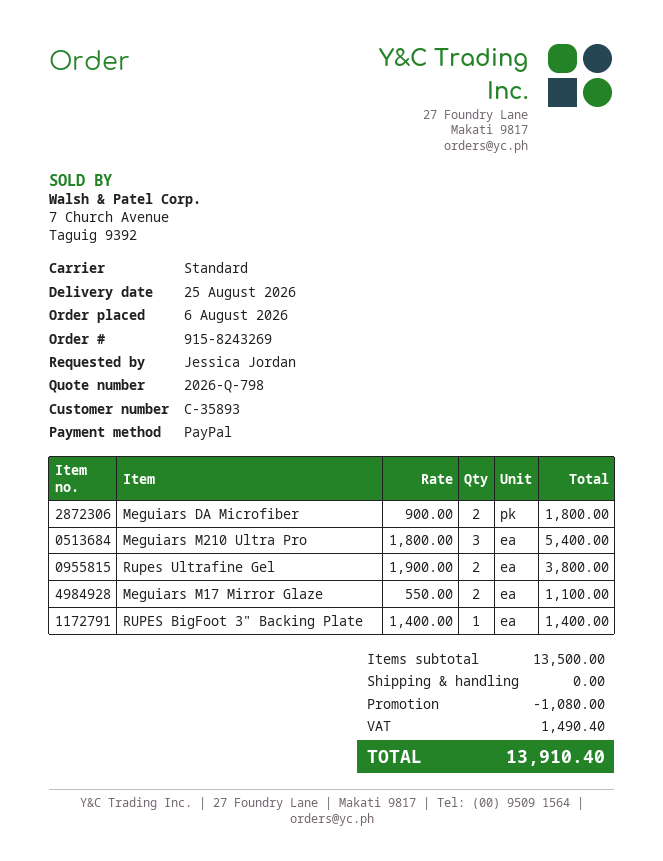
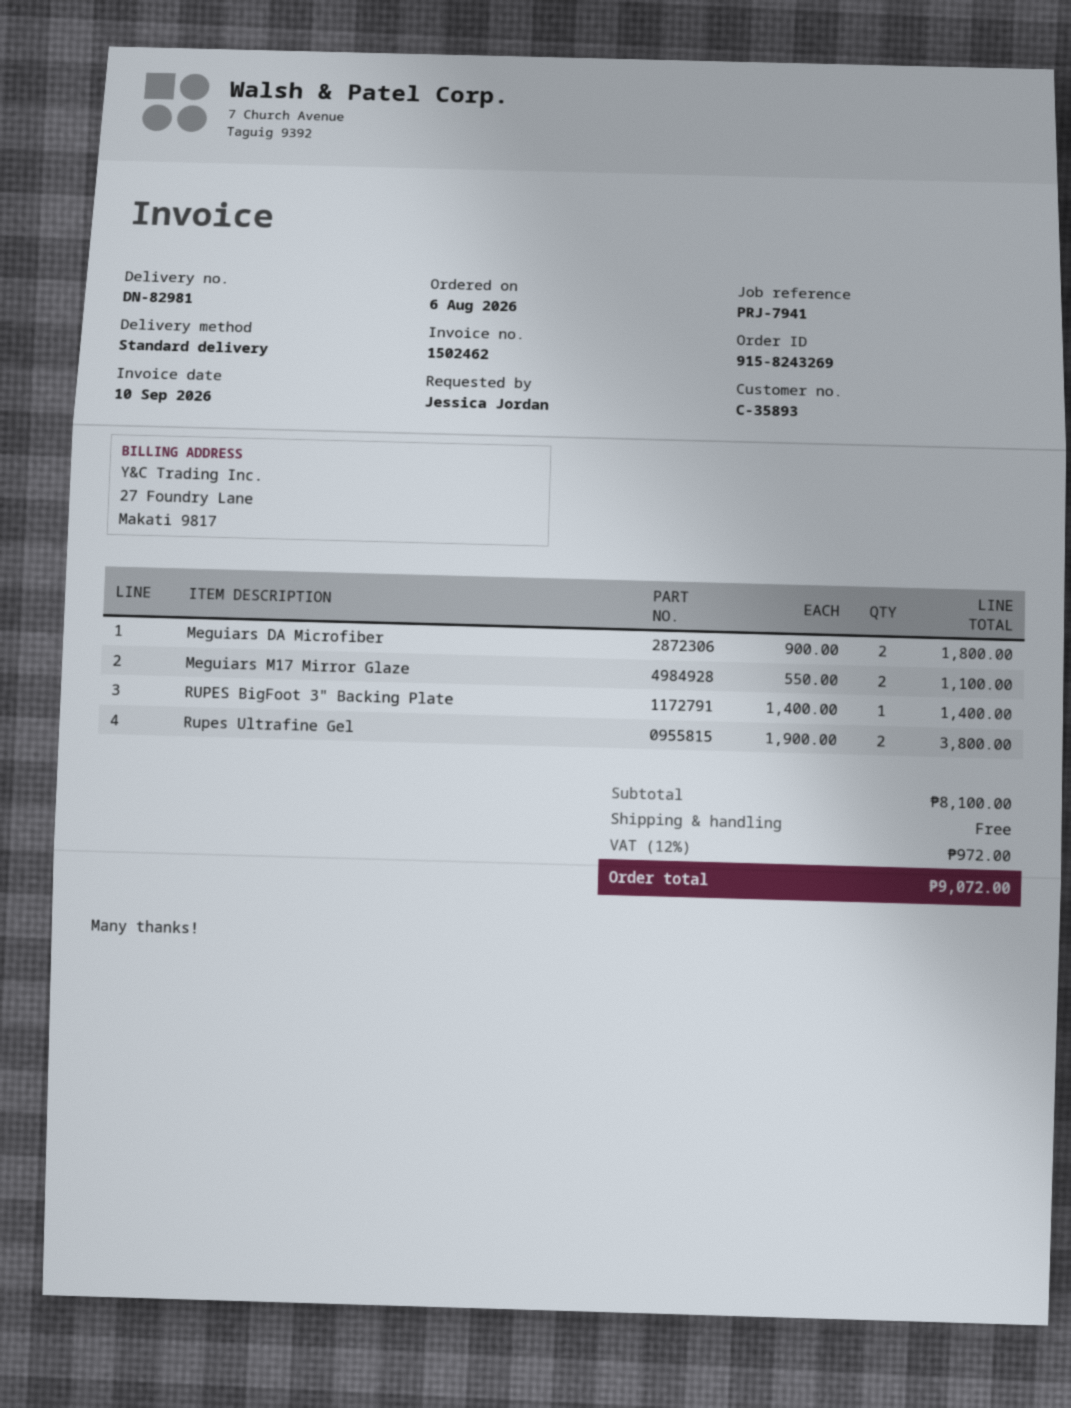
Meguiars M210 Ultra Pro: 3 x 1800.00 = 5400.00 -> none
subtotal: 13500.00 -> 8100.00
discount: 1080.00 -> none
tax: 1490.40 -> 972.00
total: 13910.40 -> 9072.00

